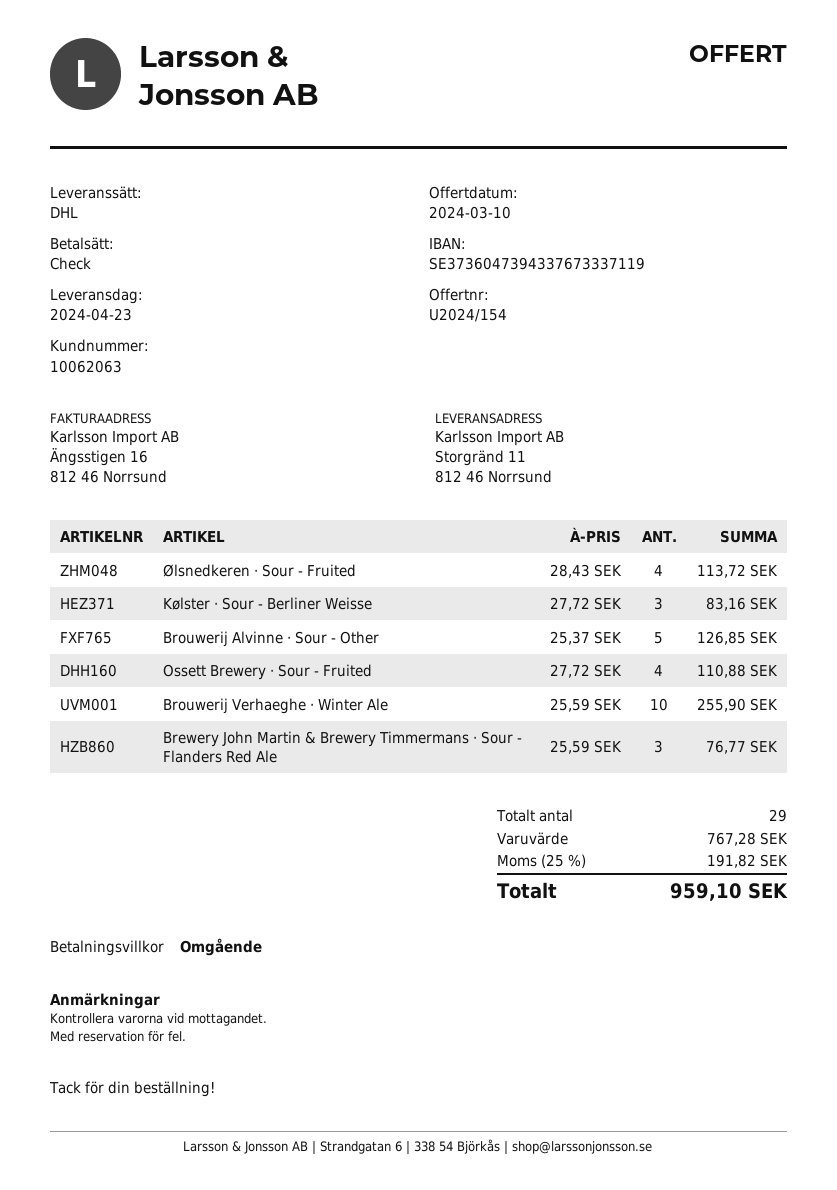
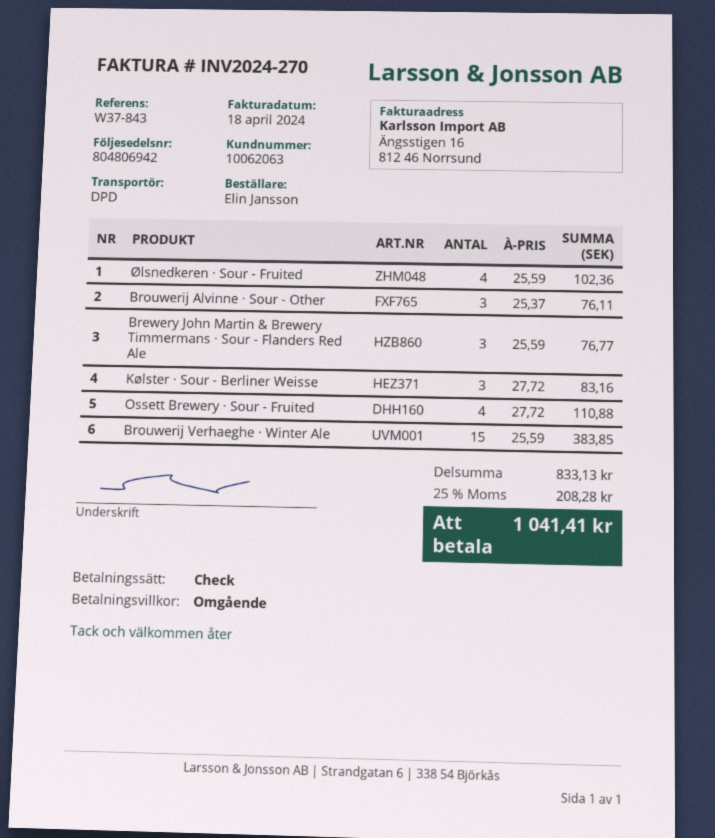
shipping method: DHL -> DPD
Ølsnedkeren · Sour - Fruited: 4 x 28.43 = 113.72 -> 4 x 25.59 = 102.36
Brouwerij Alvinne · Sour - Other: 5 x 25.37 = 126.85 -> 3 x 25.37 = 76.11
Brouwerij Verhaeghe · Winter Ale: 10 x 25.59 = 255.90 -> 15 x 25.59 = 383.85
subtotal: 767.28 -> 833.13
tax: 25% = 191.82 -> 25% = 208.28
total: 959.10 -> 1041.41

